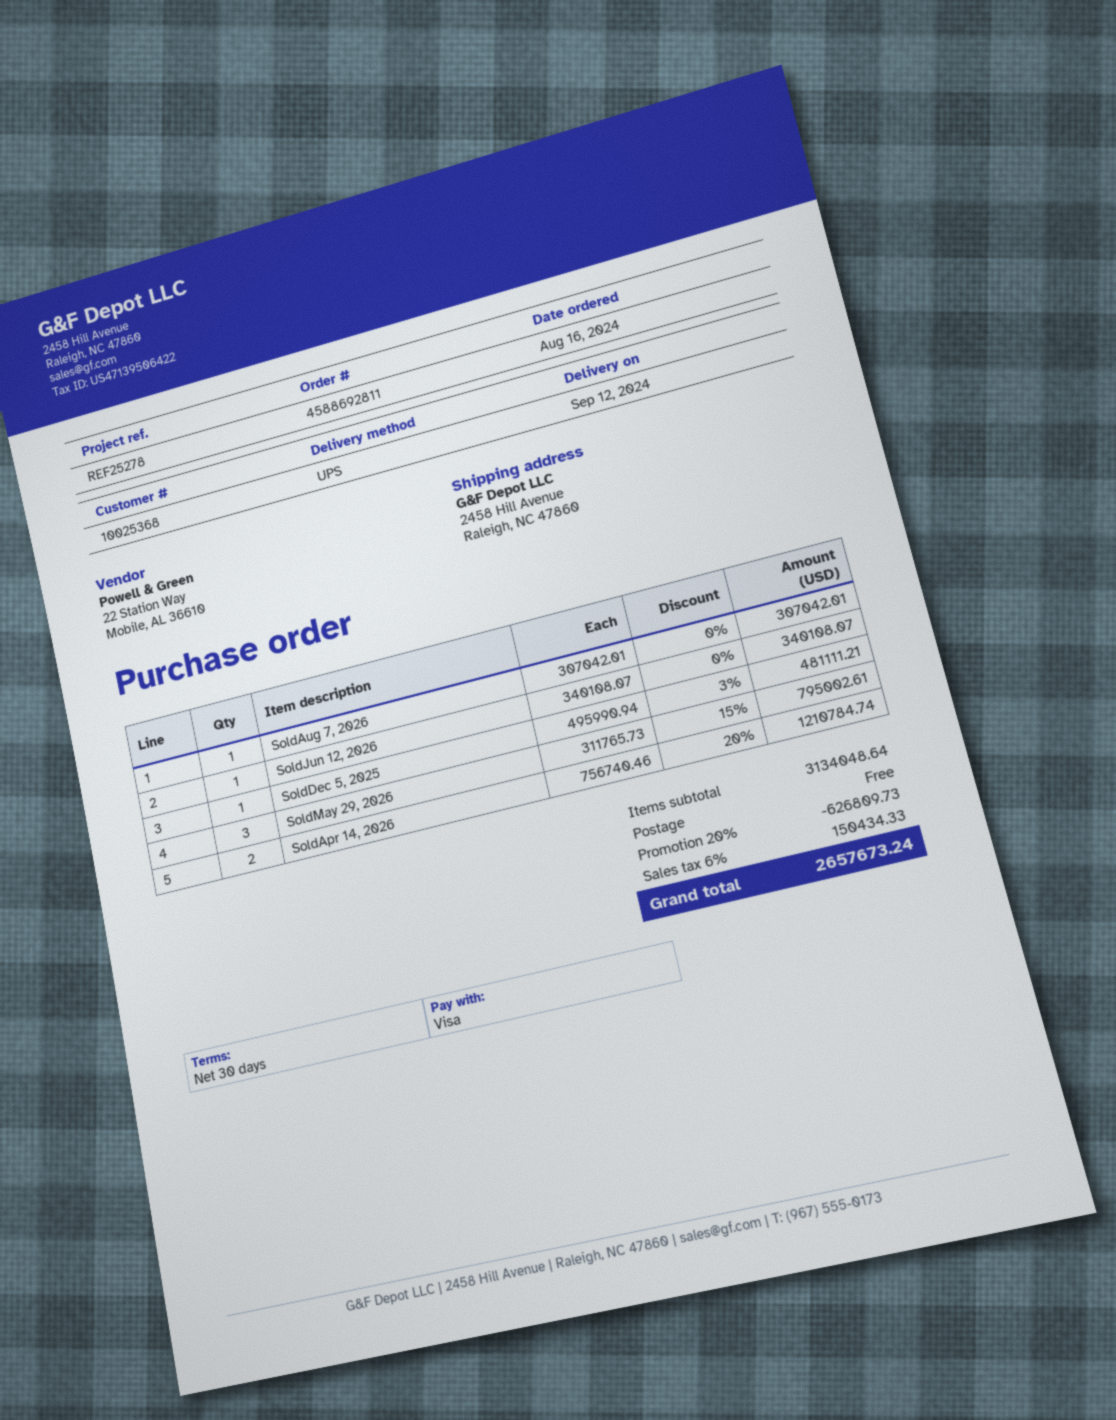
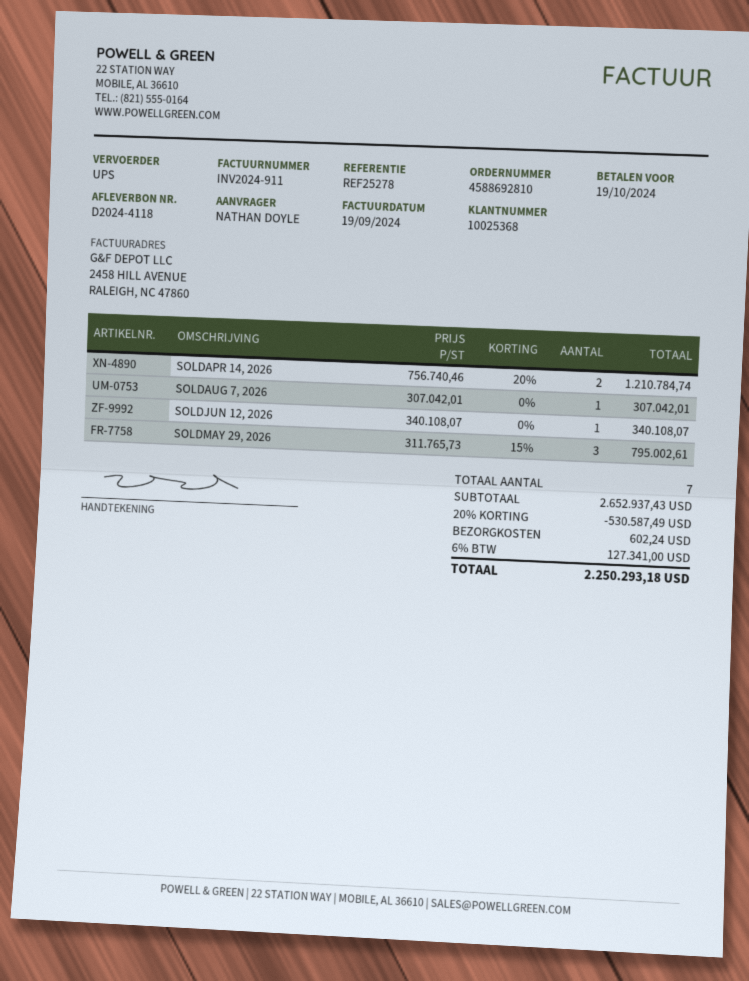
order number: 4588692811 -> 4588692810
SoldDec 5, 2025: 1 x 495990.94 - 3% = 481111.21 -> none
subtotal: 3134048.64 -> 2652937.43
discount: 20% = 626809.73 -> 20% = 530587.49
shipping: 0.00 -> 602.24
tax: 6% = 150434.33 -> 6% = 127341.00
total: 2657673.24 -> 2250293.18

